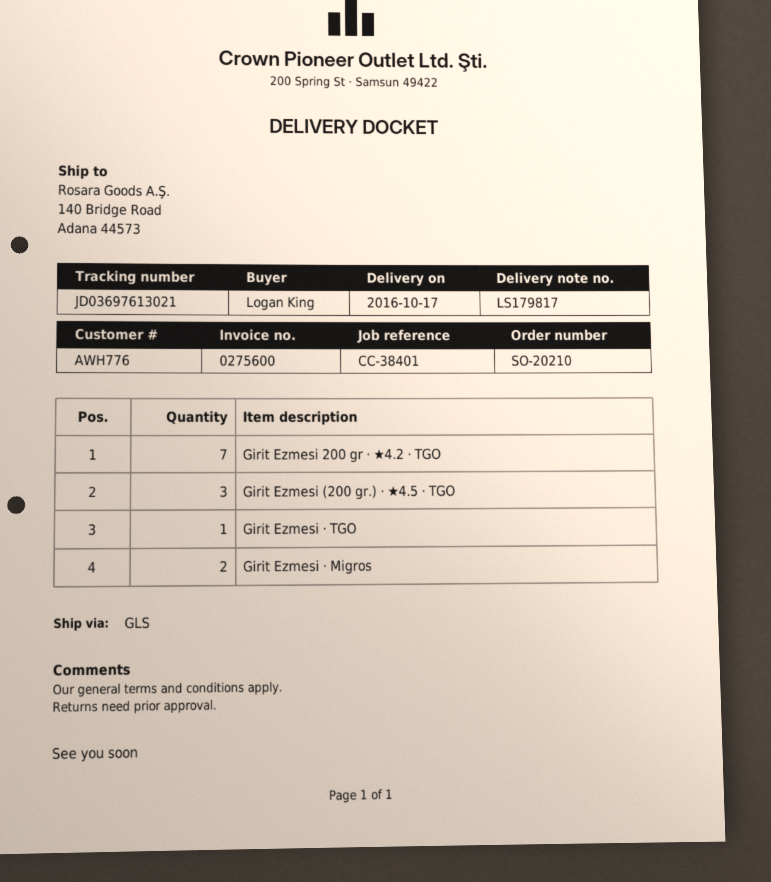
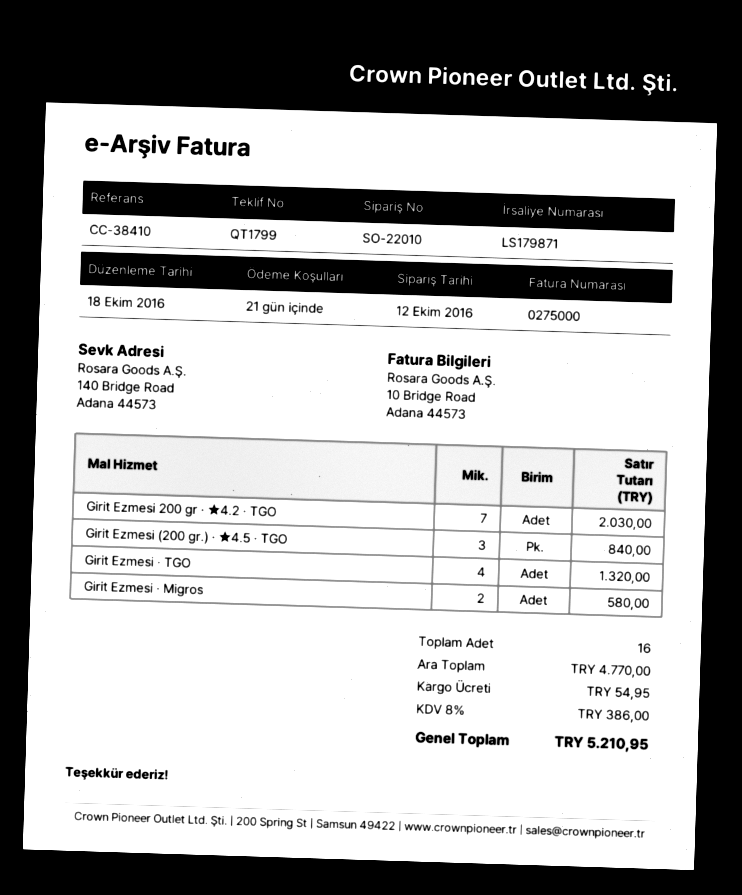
order number: SO-20210 -> SO-22010
delivery note number: LS179817 -> LS179871
invoice number: 0275600 -> 0275000
reference: CC-38401 -> CC-38410
Girit Ezmesi · TGO: 1 -> 4

